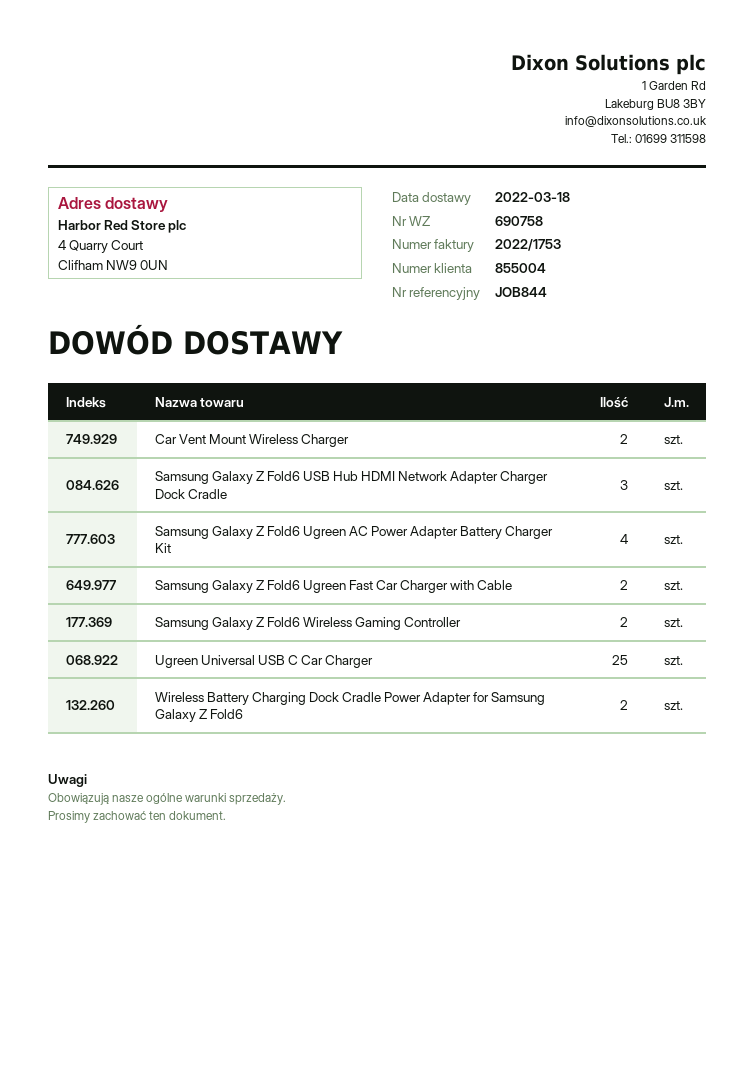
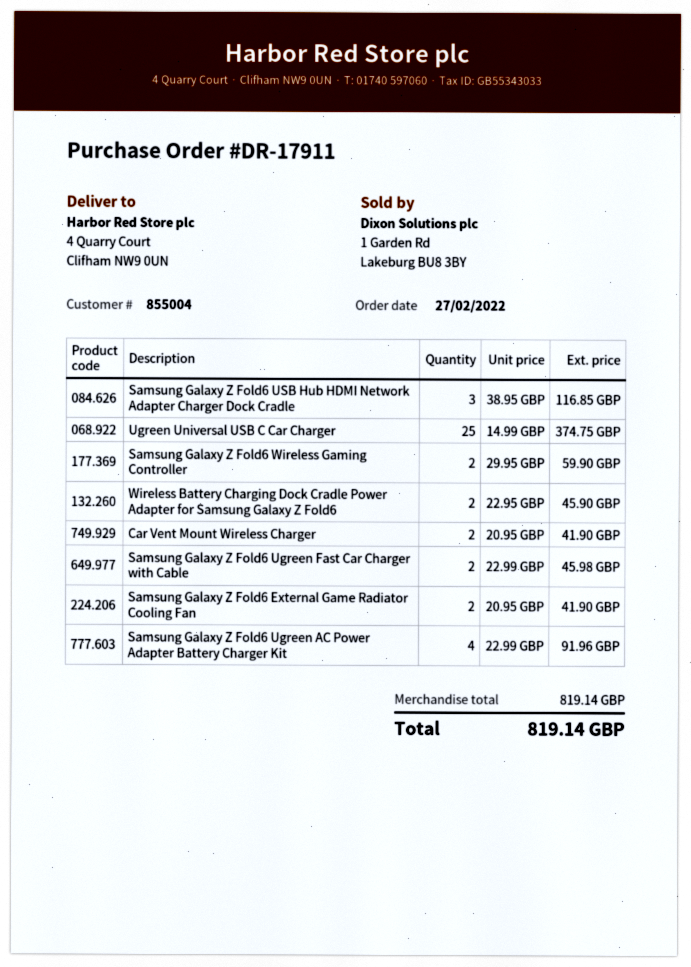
Samsung Galaxy Z Fold6 External Game Radiator Cooling Fan: none -> 2

